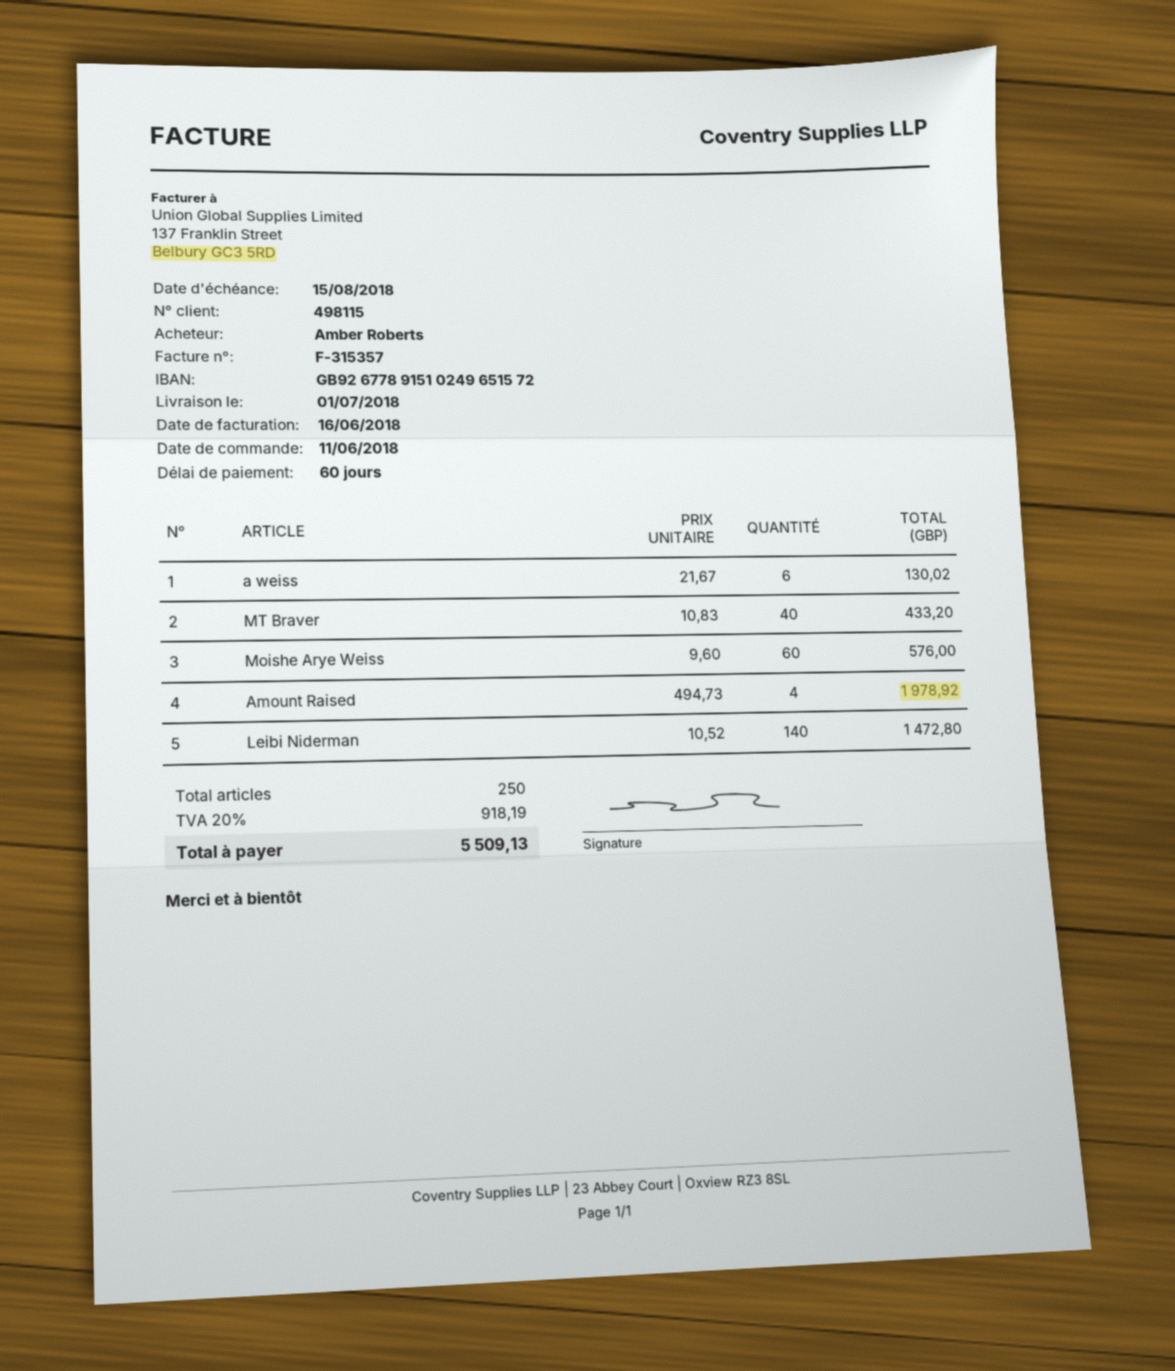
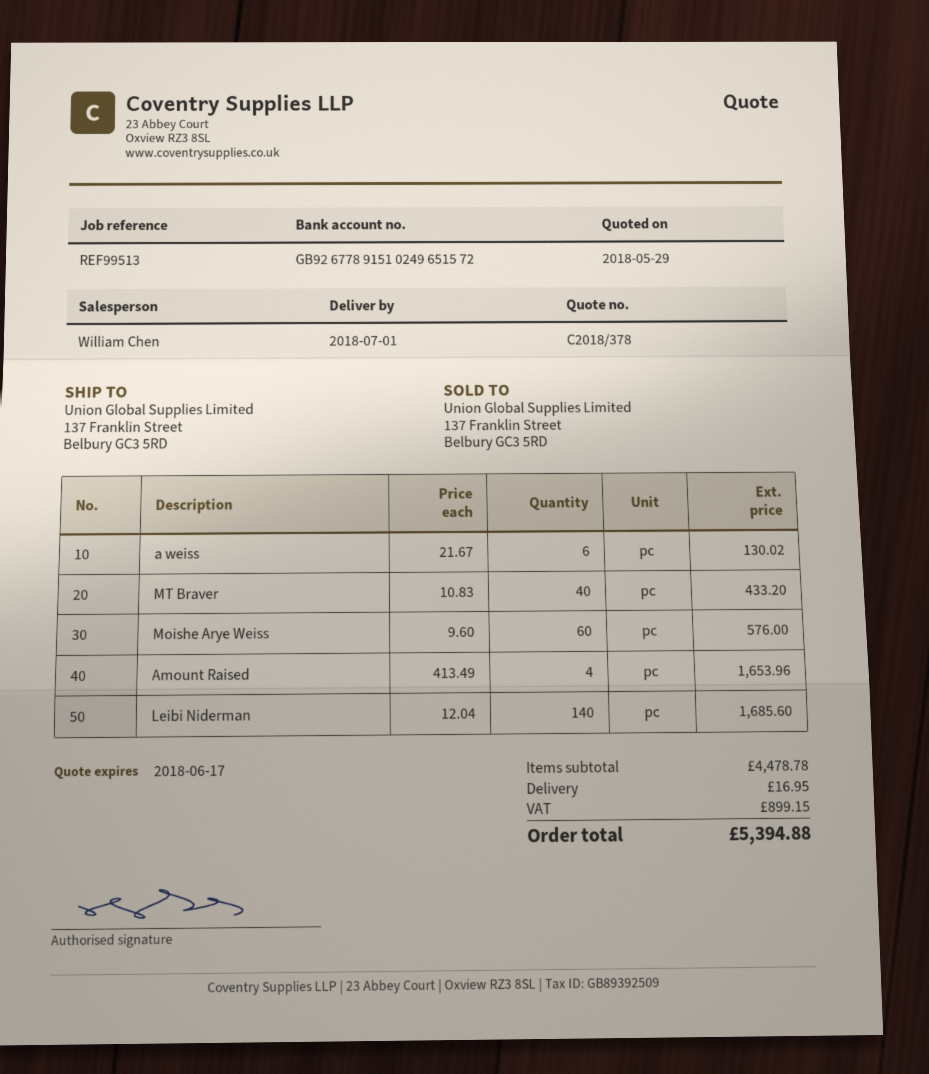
Amount Raised: 4 x 494.73 = 1978.92 -> 4 x 413.49 = 1653.96
Leibi Niderman: 140 x 10.52 = 1472.80 -> 140 x 12.04 = 1685.60
shipping: none -> 16.95
tax: 918.19 -> 899.15
total: 5509.13 -> 5394.88

